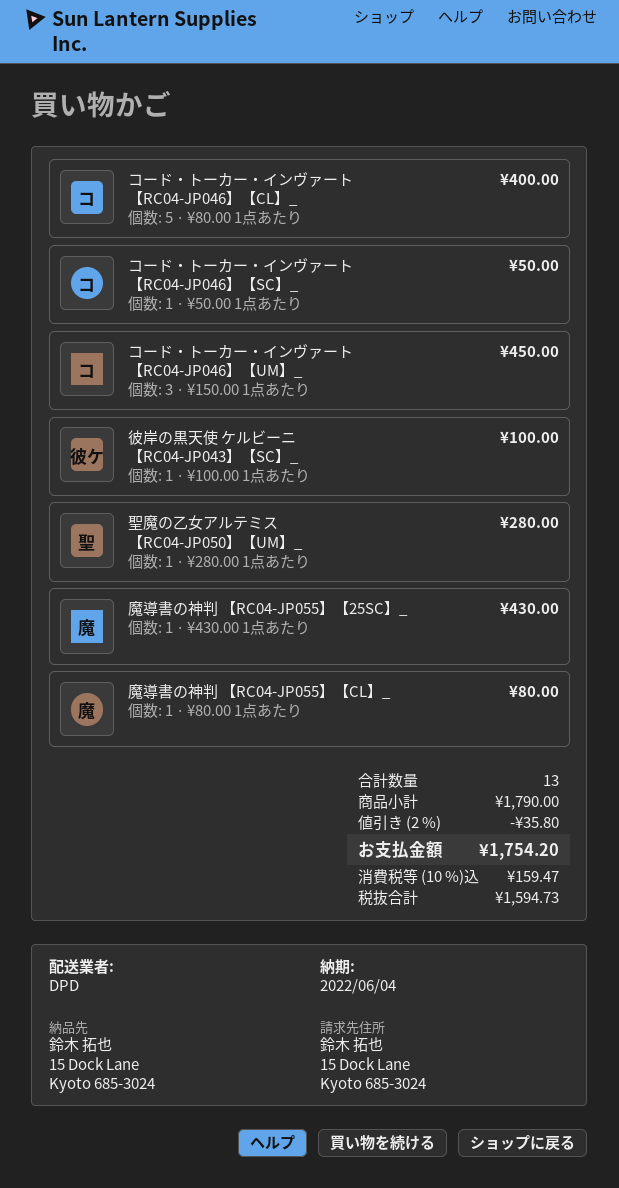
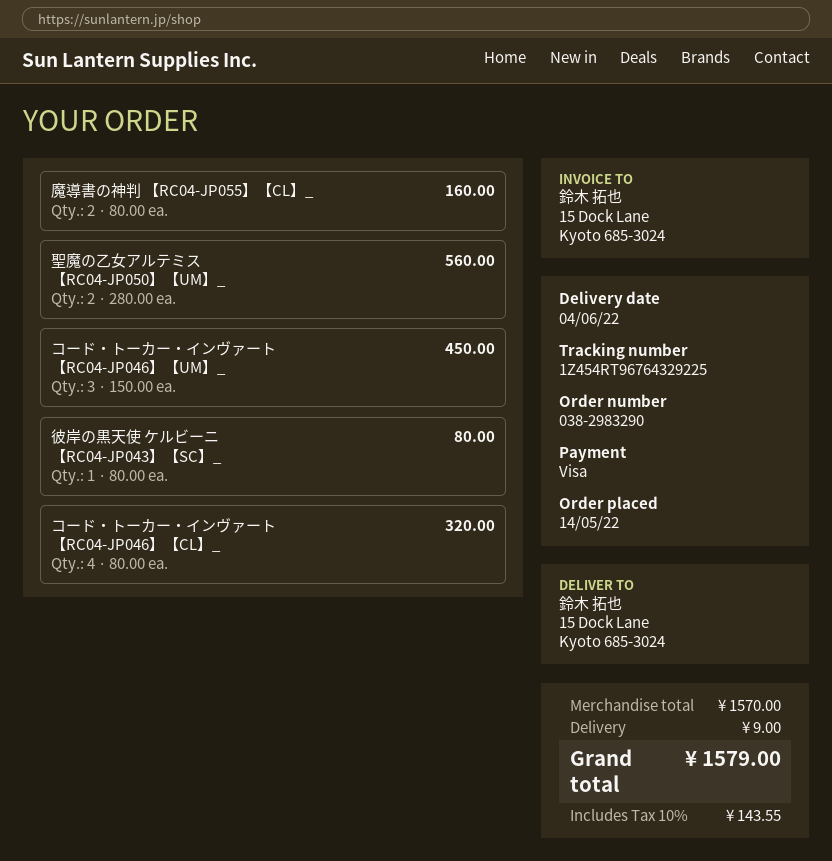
コード・トーカー・インヴァート 【RC04-JP046】【CL】_: 5 x 80.00 = 400.00 -> 4 x 80.00 = 320.00
コード・トーカー・インヴァート 【RC04-JP046】【SC】_: 1 x 50.00 = 50.00 -> none
彼岸の黒天使 ケルビーニ 【RC04-JP043】【SC】_: 1 x 100.00 = 100.00 -> 1 x 80.00 = 80.00
聖魔の乙女アルテミス 【RC04-JP050】【UM】_: 1 x 280.00 = 280.00 -> 2 x 280.00 = 560.00
魔導書の神判 【RC04-JP055】【25SC】_: 1 x 430.00 = 430.00 -> none
魔導書の神判 【RC04-JP055】【CL】_: 1 x 80.00 = 80.00 -> 2 x 80.00 = 160.00
subtotal: 1790.00 -> 1570.00
discount: 2% = 35.80 -> none
shipping: none -> 9.00
tax: 10% = 159.47 -> 10% = 143.55
total: 1754.20 -> 1579.00

